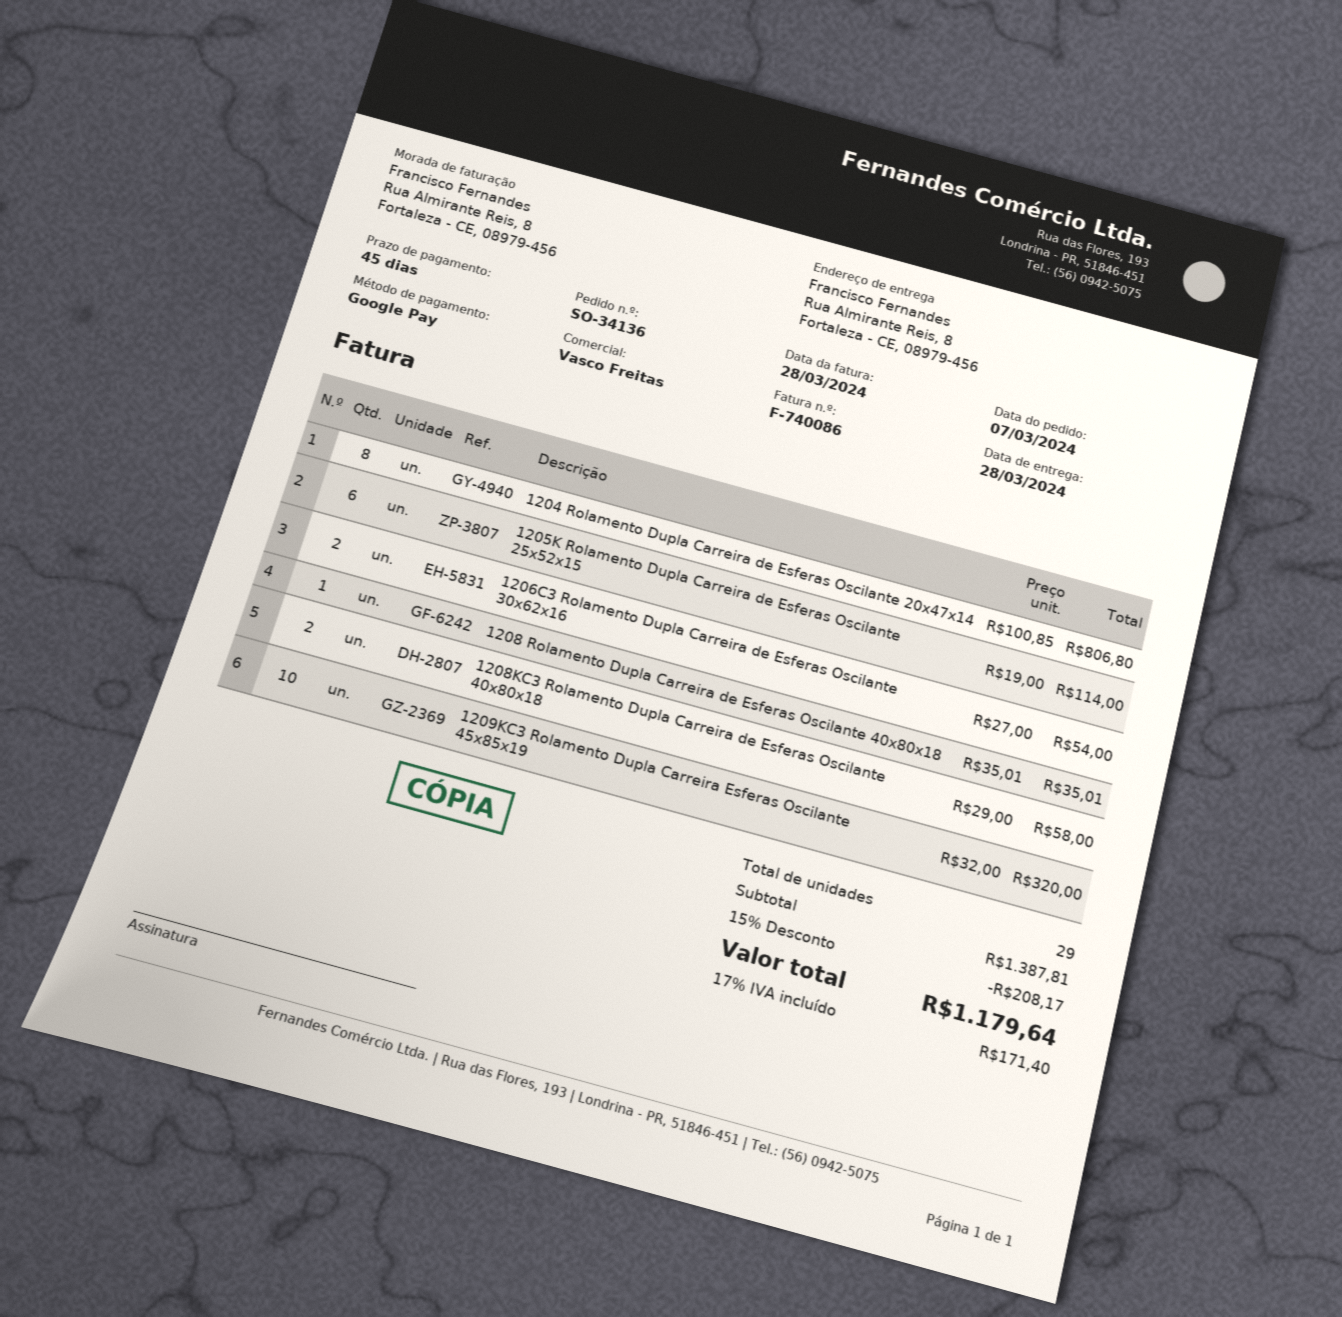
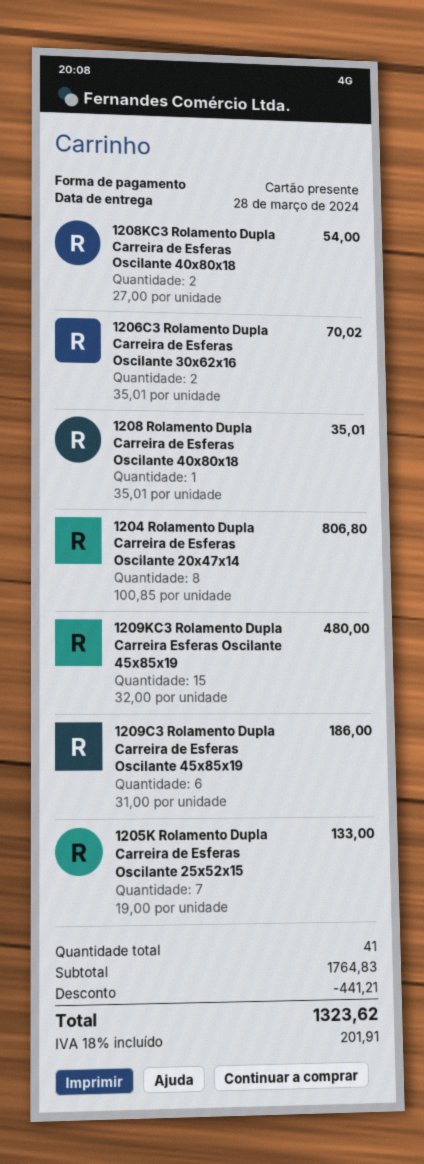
payment method: Google Pay -> gift card
1205K Rolamento Dupla Carreira de Esferas Oscilante 25x52x15: 6 x 19.00 = 114.00 -> 7 x 19.00 = 133.00
1206C3 Rolamento Dupla Carreira de Esferas Oscilante 30x62x16: 2 x 27.00 = 54.00 -> 2 x 35.01 = 70.02
1208KC3 Rolamento Dupla Carreira de Esferas Oscilante 40x80x18: 2 x 29.00 = 58.00 -> 2 x 27.00 = 54.00
1209KC3 Rolamento Dupla Carreira Esferas Oscilante 45x85x19: 10 x 32.00 = 320.00 -> 15 x 32.00 = 480.00
1209C3 Rolamento Dupla Carreira de Esferas Oscilante 45x85x19: none -> 6 x 31.00 = 186.00
total quantity: 29 -> 41
subtotal: 1387.81 -> 1764.83
discount: 208.17 -> 441.21
tax: 17% = 171.40 -> 18% = 201.91
total: 1179.64 -> 1323.62

